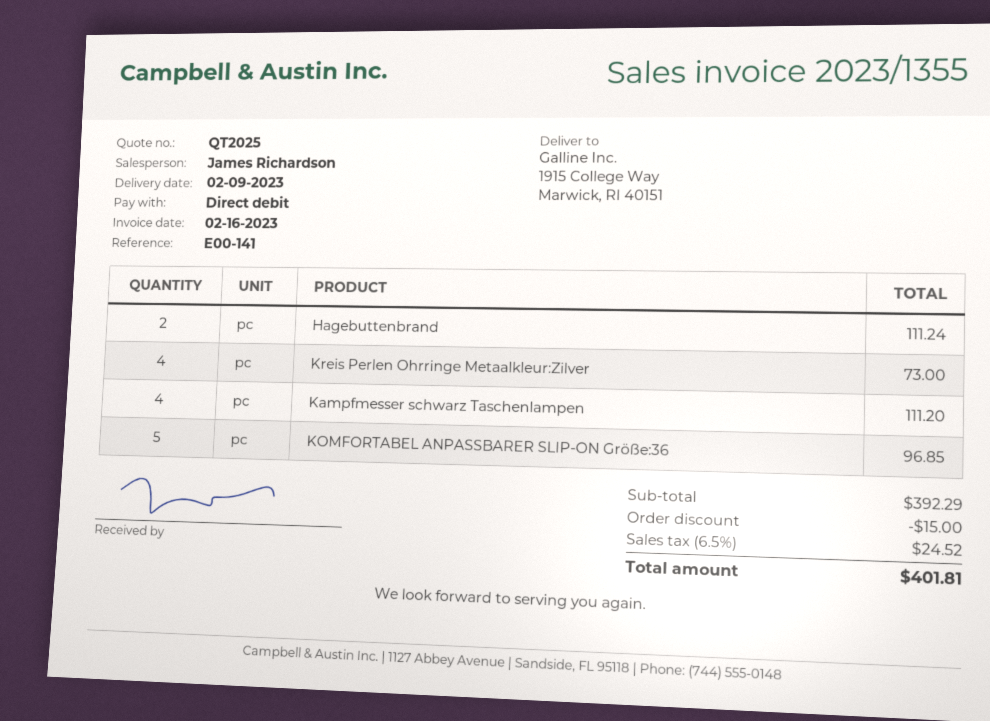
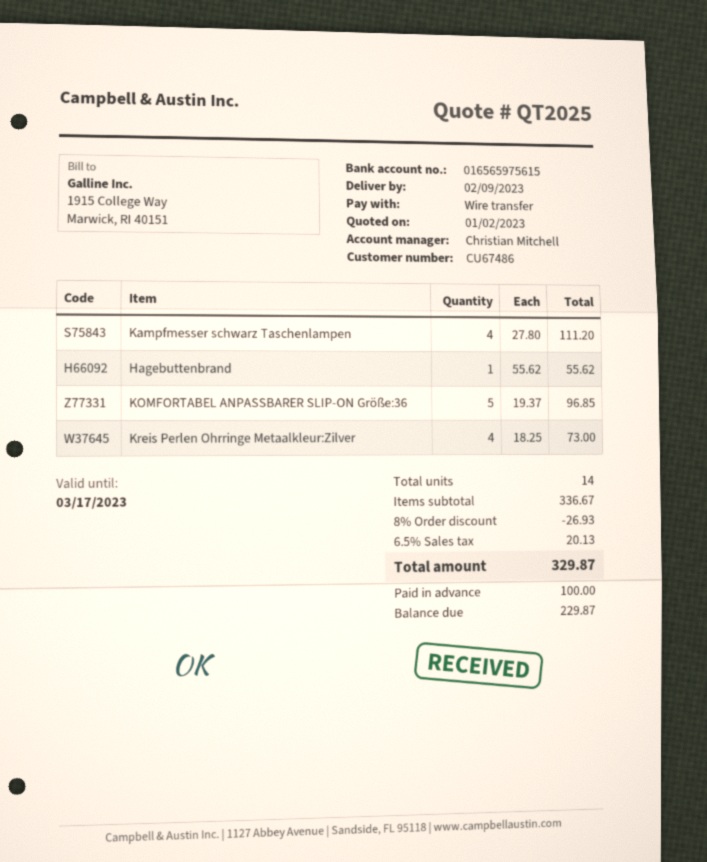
sales rep: James Richardson -> Christian Mitchell
payment method: direct debit -> bank transfer
Hagebuttenbrand: 2 for 111.24 -> 1 for 55.62
subtotal: 392.29 -> 336.67
discount: 15.00 -> 26.93
tax: 6.5% = 24.52 -> 6.5% = 20.13
total: 401.81 -> 329.87

